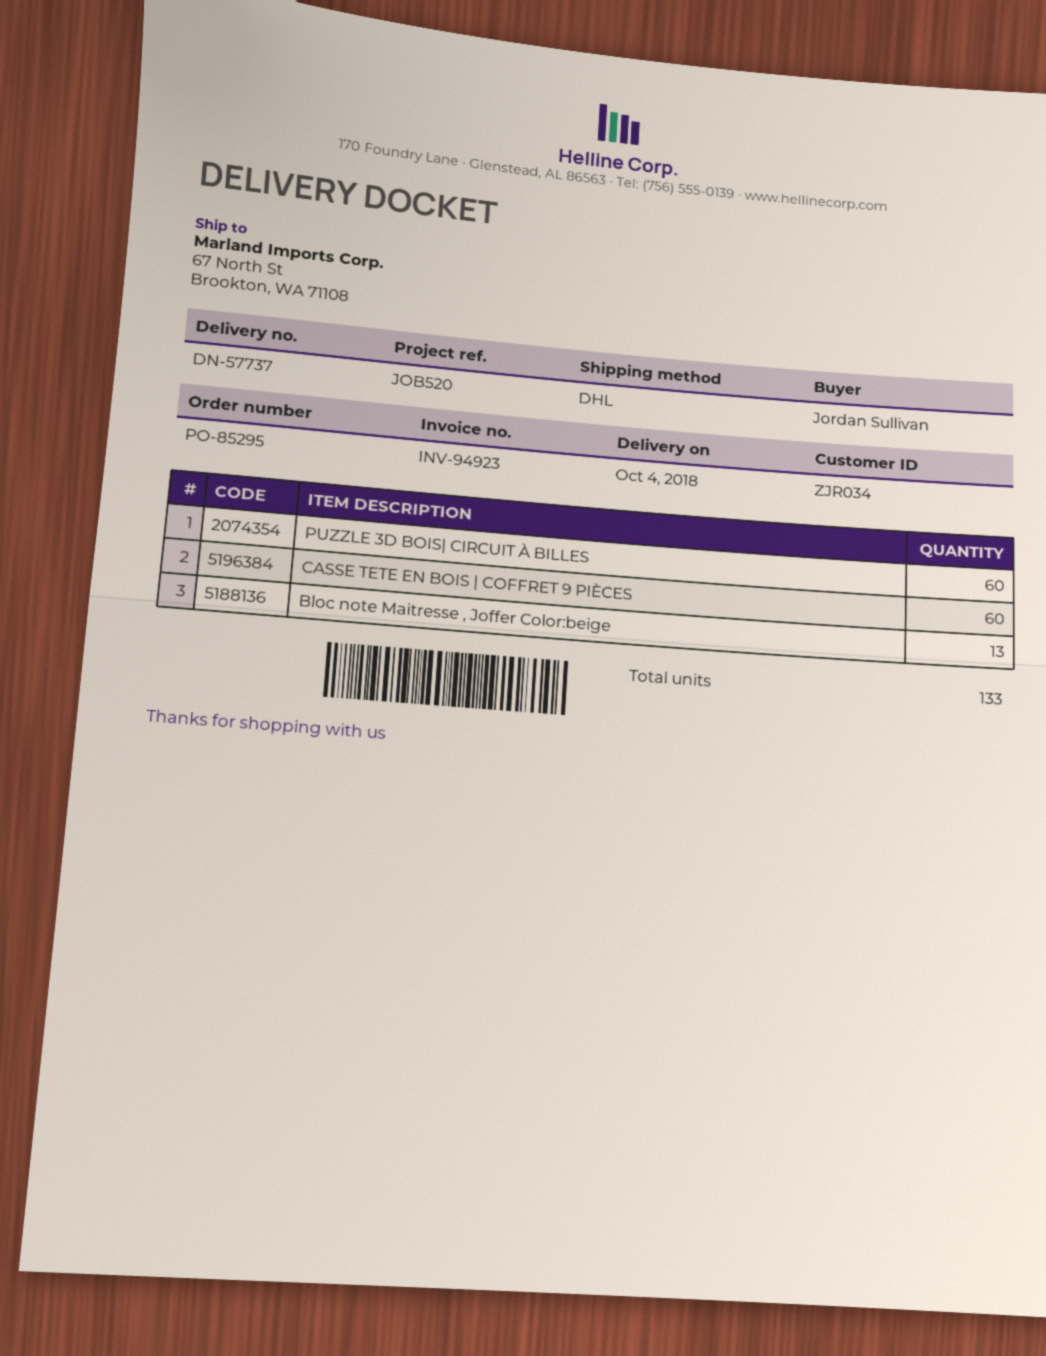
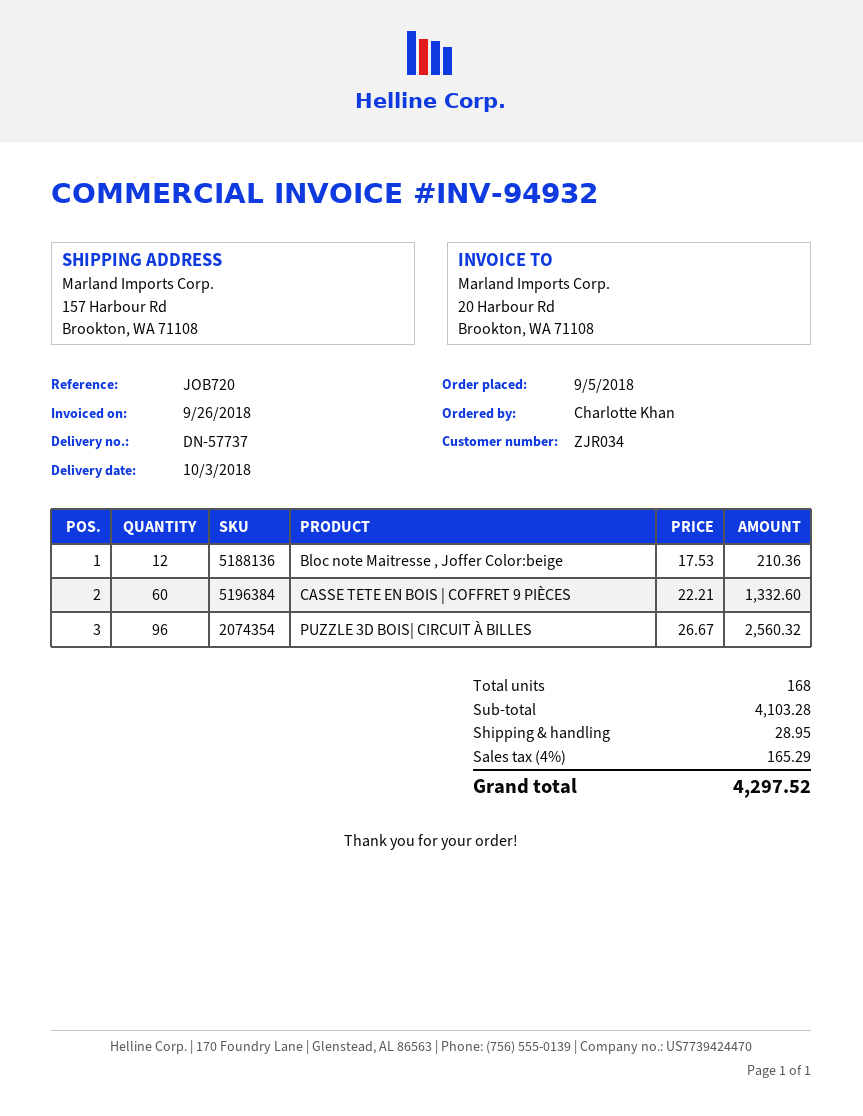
delivery date: 2018-10-04 -> 2018-10-03
invoice number: INV-94923 -> INV-94932
reference: JOB520 -> JOB720
ordered by: Jordan Sullivan -> Charlotte Khan
ship to: 67 North St, Brookton, WA 71108 -> 157 Harbour Rd, Brookton, WA 71108
PUZZLE 3D BOIS| CIRCUIT À BILLES: 60 -> 96
Bloc note Maitresse , Joffer Color:beige: 13 -> 12
total quantity: 133 -> 168

